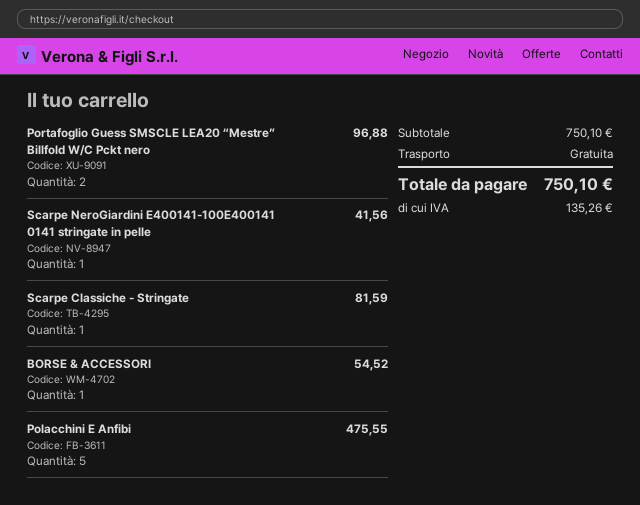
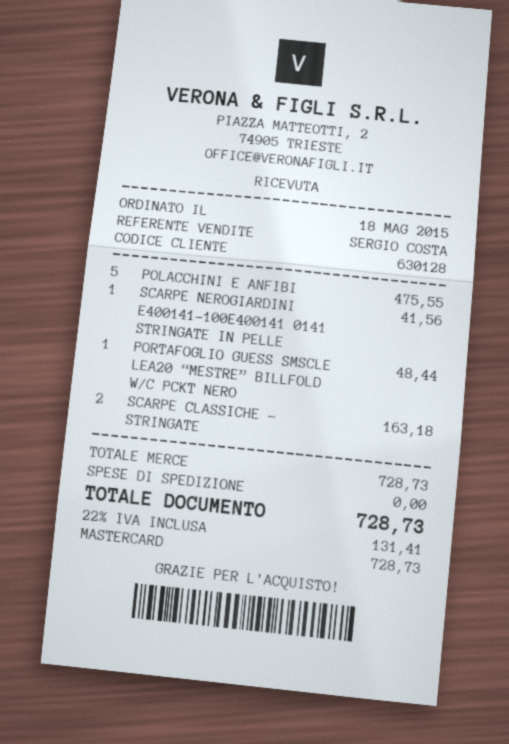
Portafoglio Guess SMSCLE LEA20 “Mestre” Billfold W/C Pckt nero: 2 for 96.88 -> 1 for 48.44
Scarpe Classiche - Stringate: 1 for 81.59 -> 2 for 163.18
BORSE & ACCESSORI: 1 for 54.52 -> none
subtotal: 750.10 -> 728.73
tax: 135.26 -> 131.41
total: 750.10 -> 728.73

